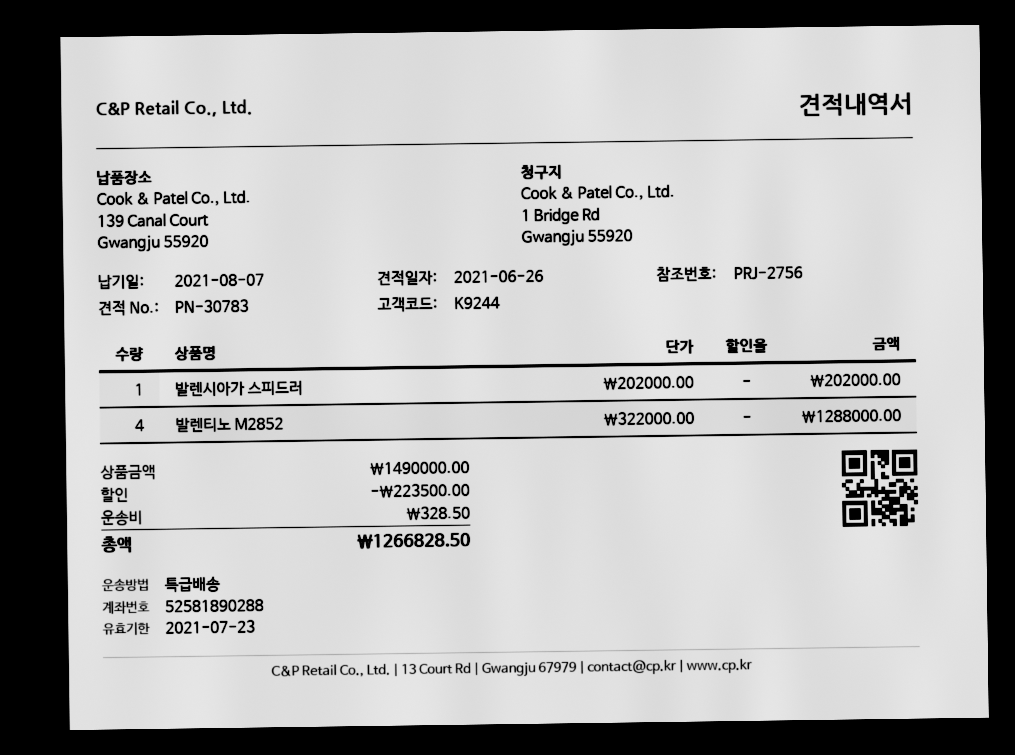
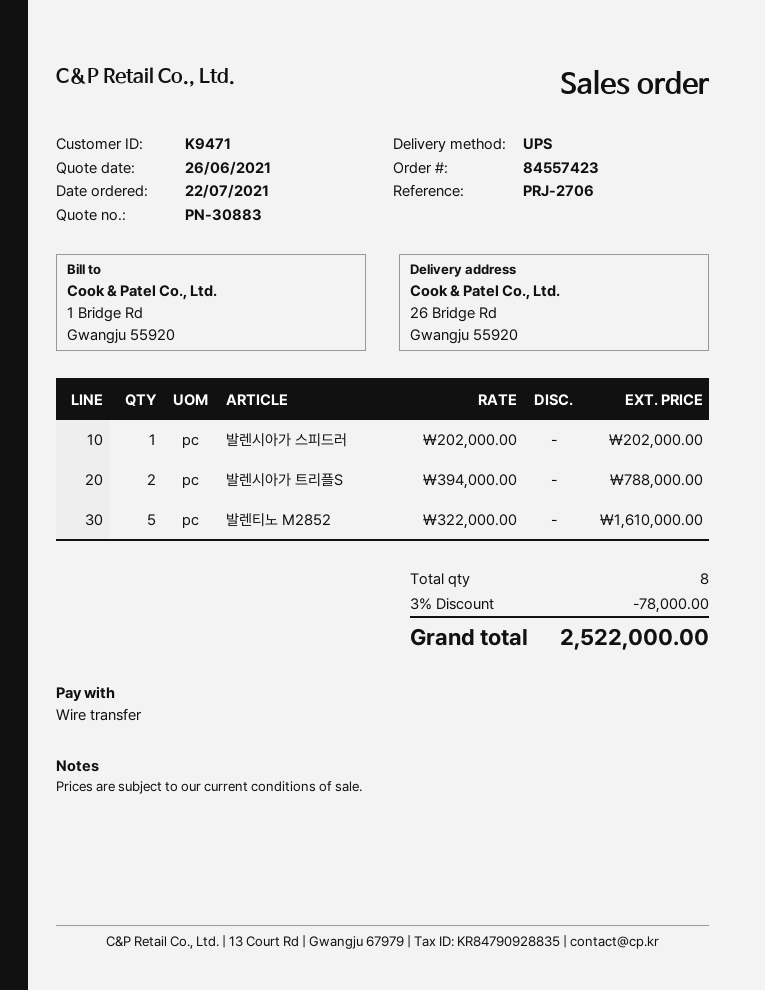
quote number: PN-30783 -> PN-30883
customer number: K9244 -> K9471
reference: PRJ-2756 -> PRJ-2706
shipping method: express -> UPS
ship to: 139 Canal Court, Gwangju 55920 -> 26 Bridge Rd, Gwangju 55920
발렌티노 M2852: 4 x 322000.00 = 1288000.00 -> 5 x 322000.00 = 1610000.00
발렌시아가 트리플S: none -> 2 x 394000.00 = 788000.00
discount: 223500.00 -> 78000.00
shipping: 328.50 -> none
total: 1266828.50 -> 2522000.00

